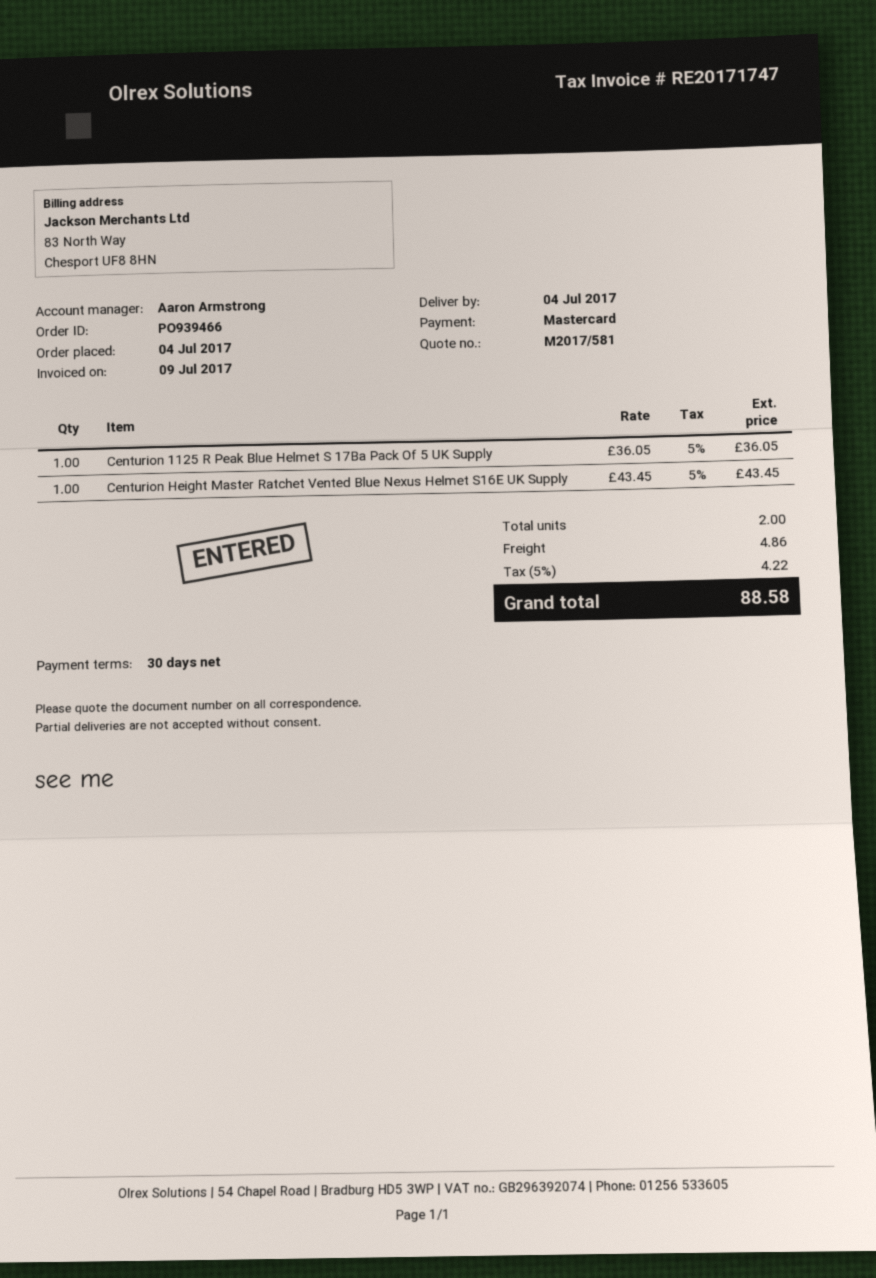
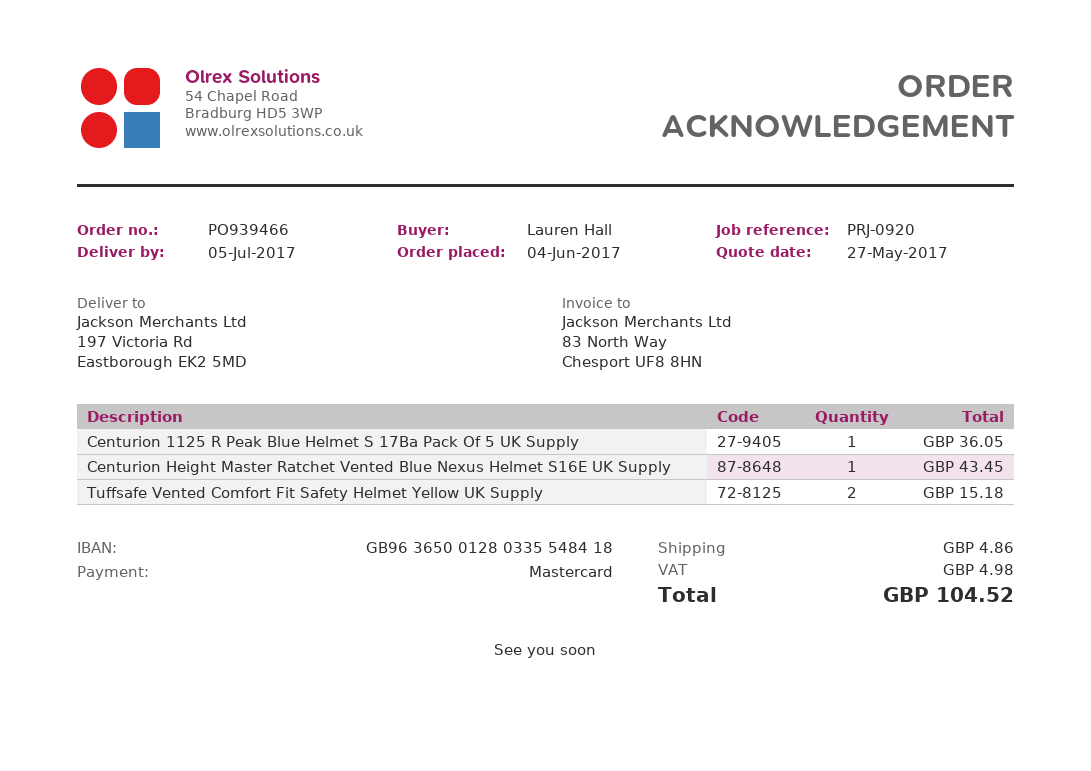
order date: 2017-07-04 -> 2017-06-04
delivery date: 2017-07-04 -> 2017-07-05
Tuffsafe Vented Comfort Fit Safety Helmet Yellow UK Supply: none -> 2 for 15.18
tax: 4.22 -> 4.98
total: 88.58 -> 104.52

